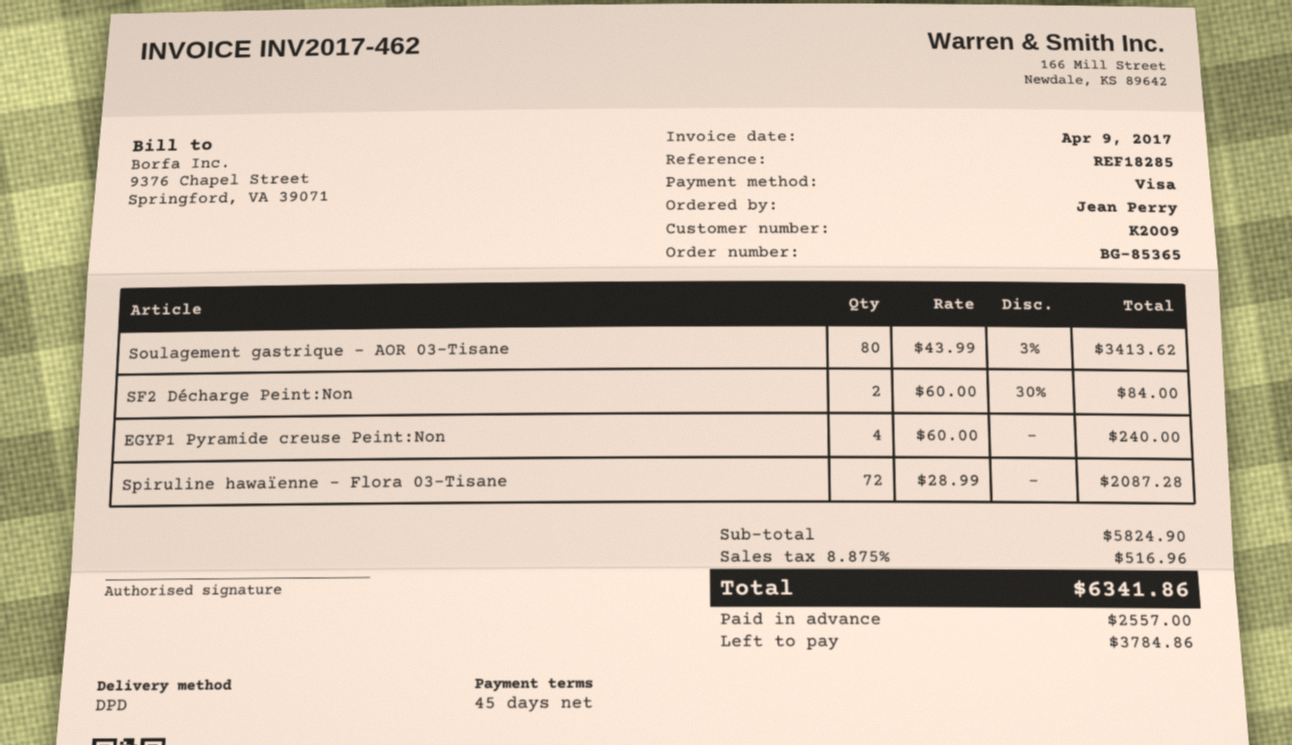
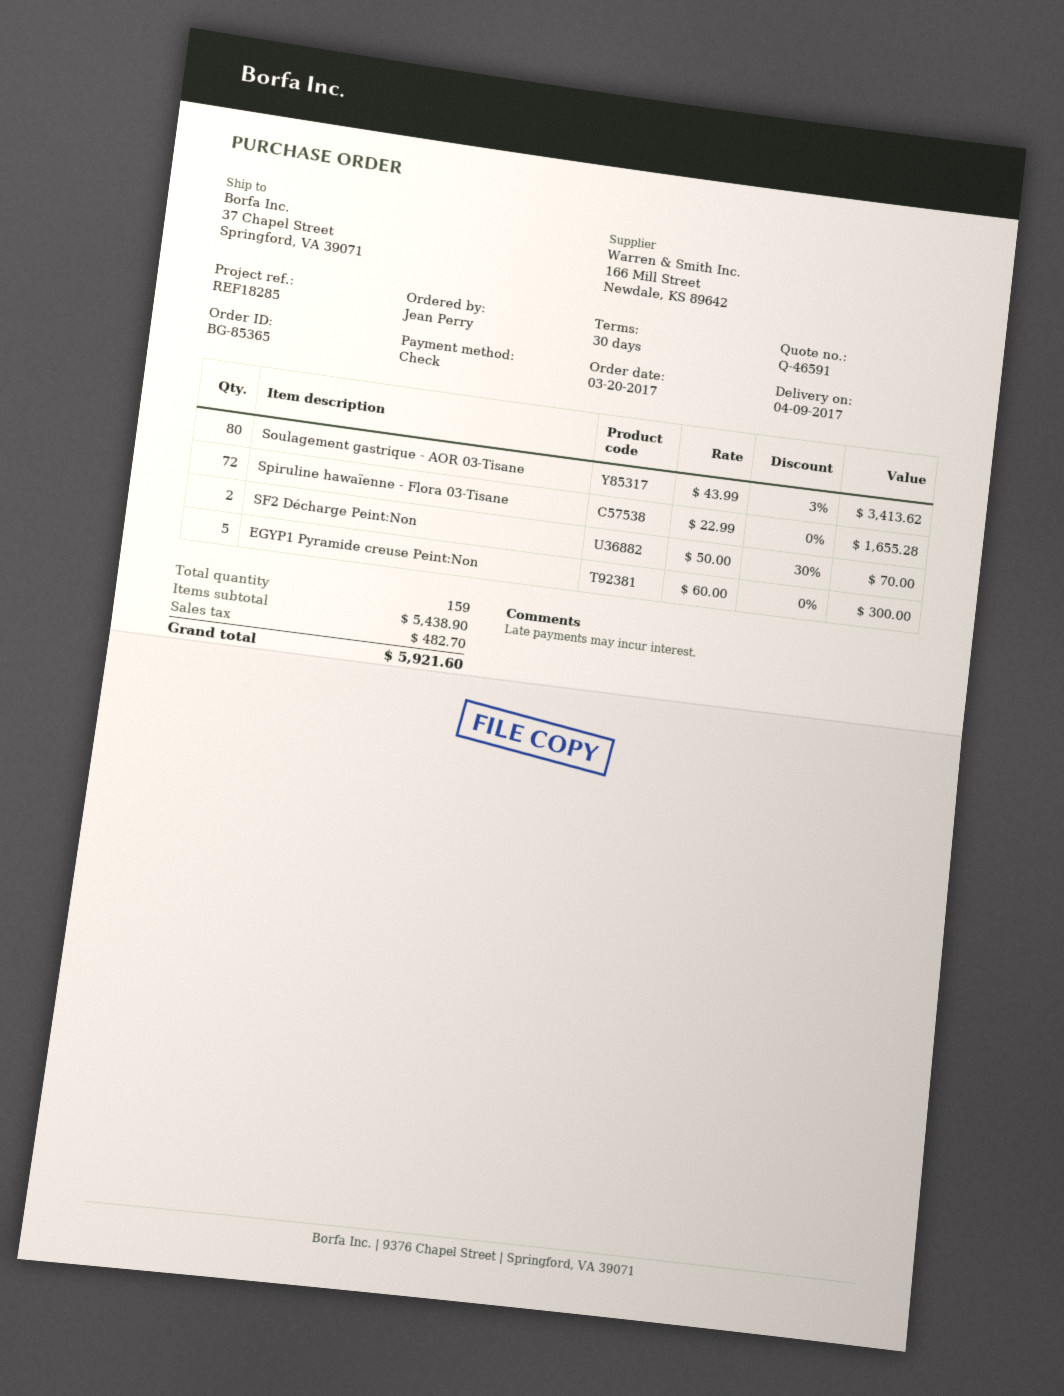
payment terms: 45 days -> 30 days
payment method: Visa -> cheque
SF2 Décharge Peint:Non: 2 x 60.00 - 30% = 84.00 -> 2 x 50.00 - 30% = 70.00
EGYP1 Pyramide creuse Peint:Non: 4 x 60.00 = 240.00 -> 5 x 60.00 = 300.00
Spiruline hawaïenne - Flora 03-Tisane: 72 x 28.99 = 2087.28 -> 72 x 22.99 = 1655.28
subtotal: 5824.90 -> 5438.90
tax: 516.96 -> 482.70
total: 6341.86 -> 5921.60

